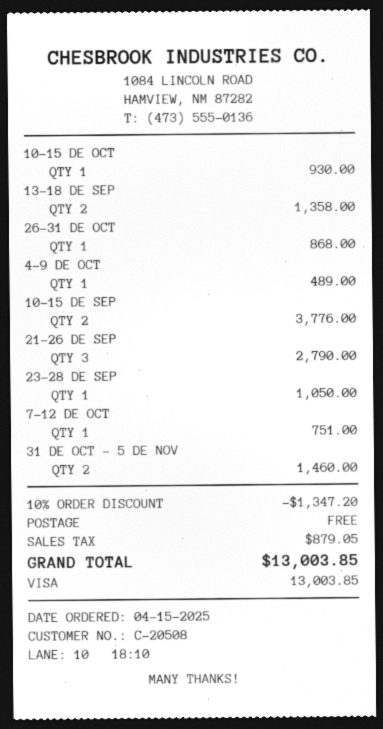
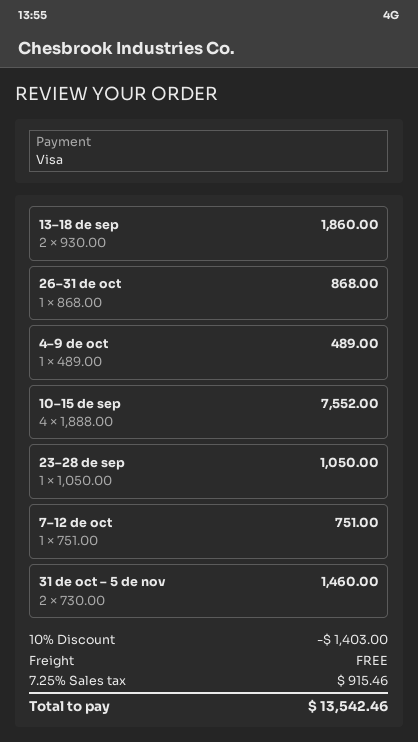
10–15 DE OCT: 1 for 930.00 -> none
13–18 DE SEP: 2 for 1358.00 -> 2 for 1860.00
10–15 DE SEP: 2 for 3776.00 -> 4 for 7552.00
21–26 DE SEP: 3 for 2790.00 -> none
discount: 10% = 1347.20 -> 10% = 1403.00
tax: 879.05 -> 915.46
total: 13003.85 -> 13542.46

